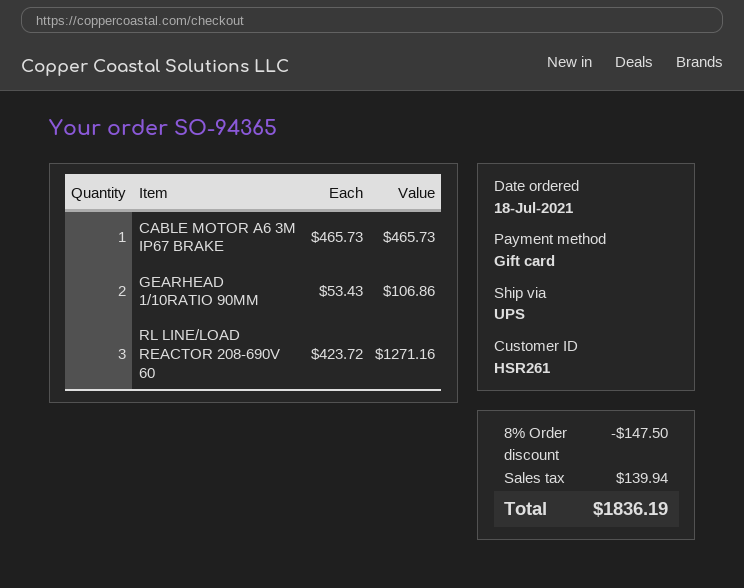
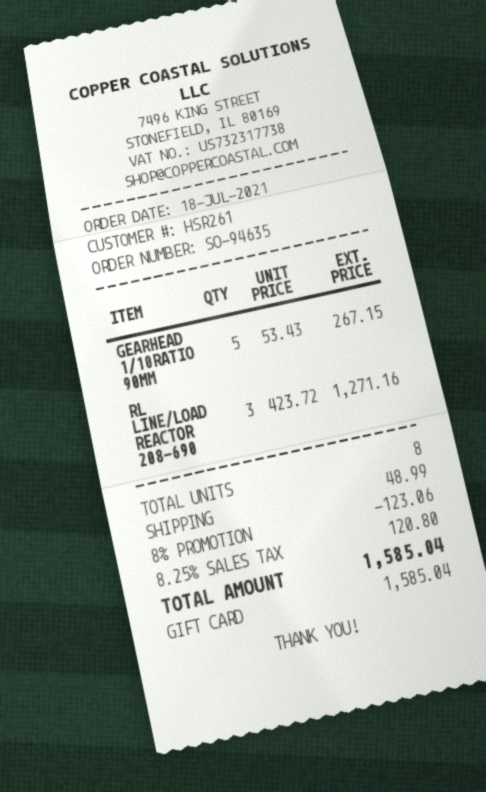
order number: SO-94365 -> SO-94635
CABLE MOTOR A6 3M IP67 BRAKE: 1 x 465.73 = 465.73 -> none
GEARHEAD 1/10RATIO 90MM: 2 x 53.43 = 106.86 -> 5 x 53.43 = 267.15
discount: 8% = 147.50 -> 8% = 123.06
shipping: none -> 48.99
tax: 139.94 -> 120.80
total: 1836.19 -> 1585.04

